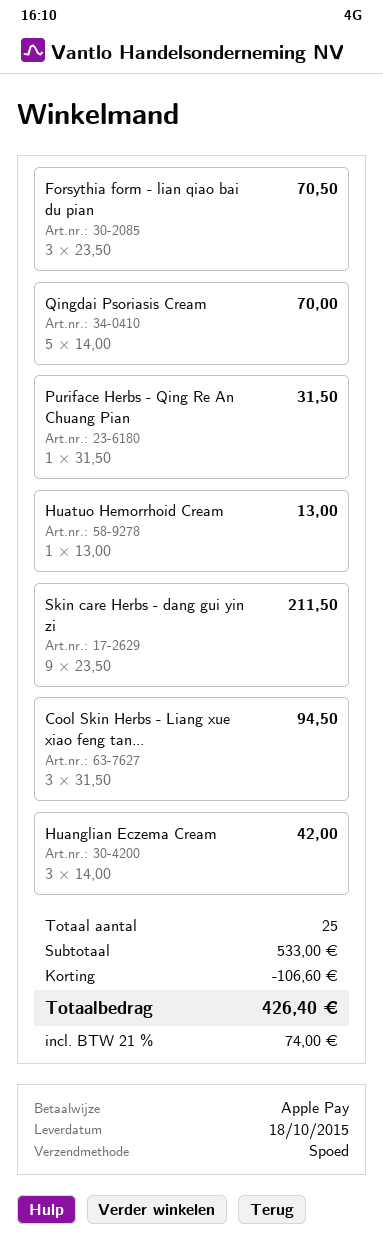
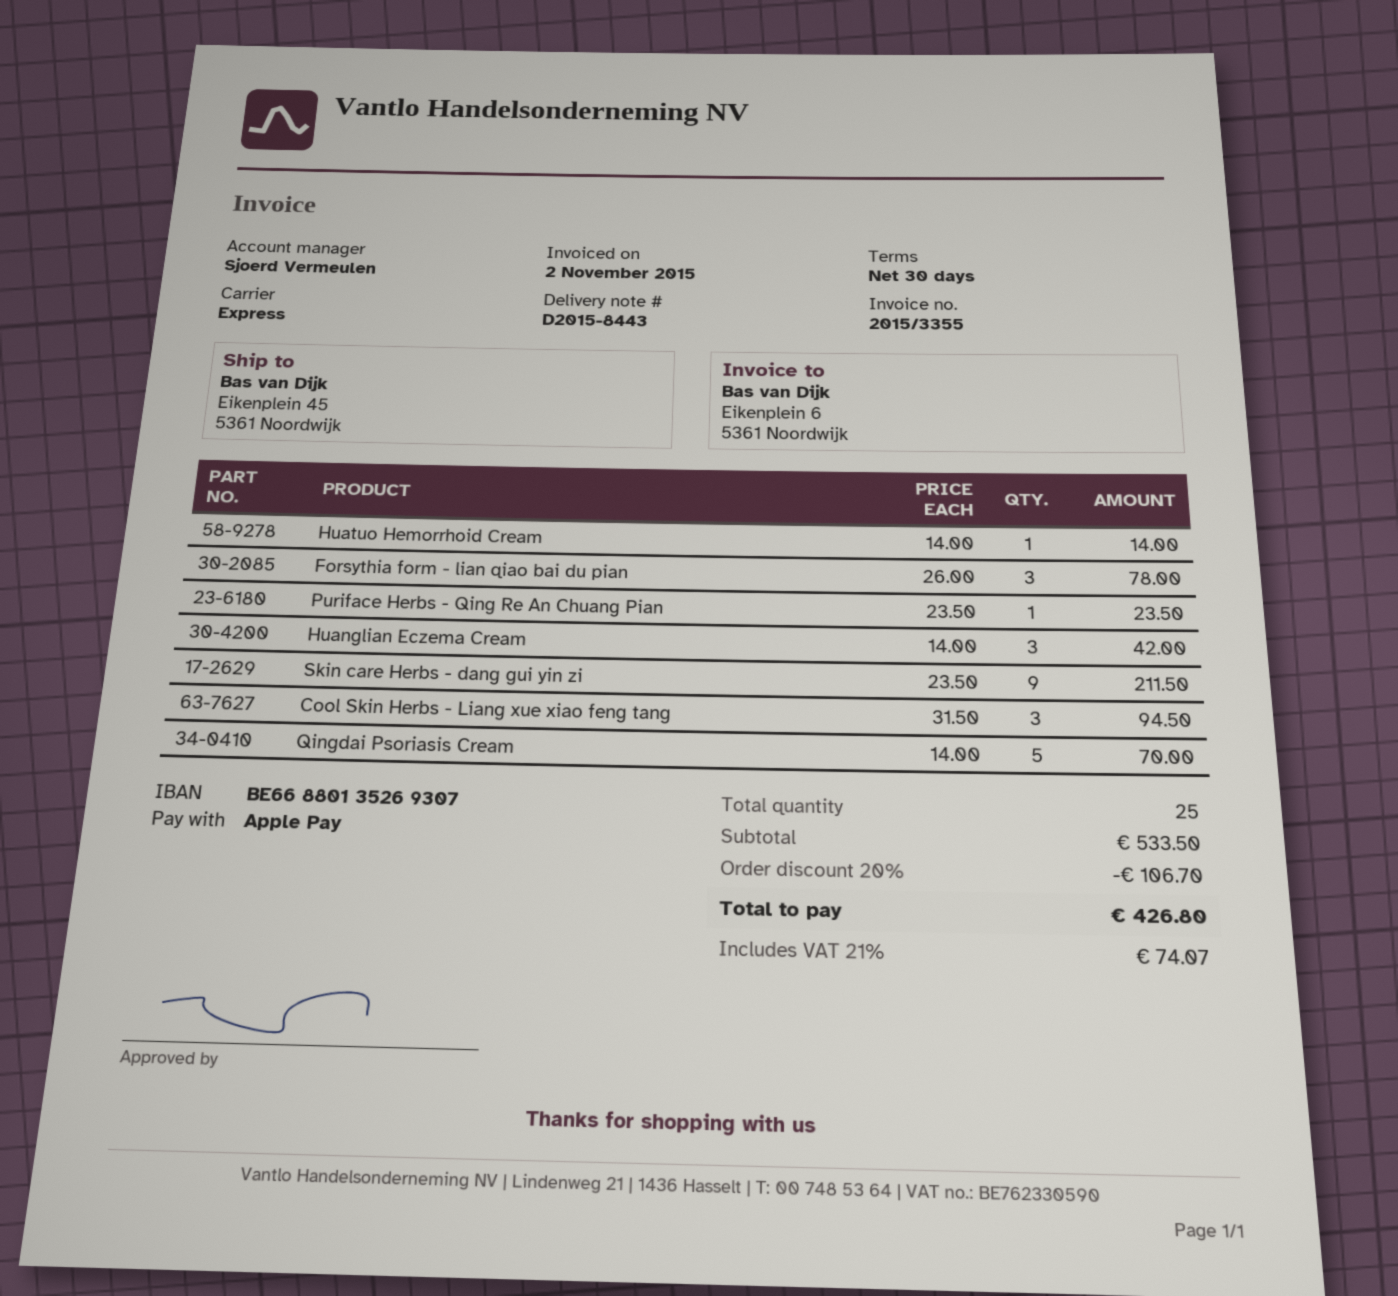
Forsythia form - lian qiao bai du pian: 3 x 23.50 = 70.50 -> 3 x 26.00 = 78.00
Puriface Herbs - Qing Re An Chuang Pian: 1 x 31.50 = 31.50 -> 1 x 23.50 = 23.50
Huatuo Hemorrhoid Cream: 1 x 13.00 = 13.00 -> 1 x 14.00 = 14.00
subtotal: 533.00 -> 533.50
discount: 106.60 -> 106.70
tax: 21% = 74.00 -> 21% = 74.07
total: 426.40 -> 426.80

